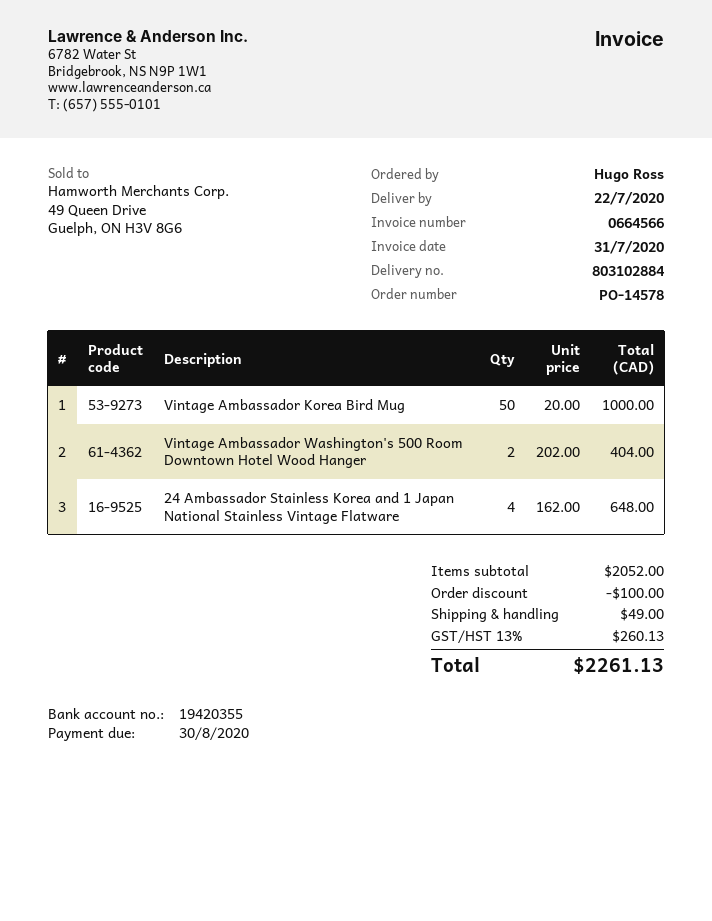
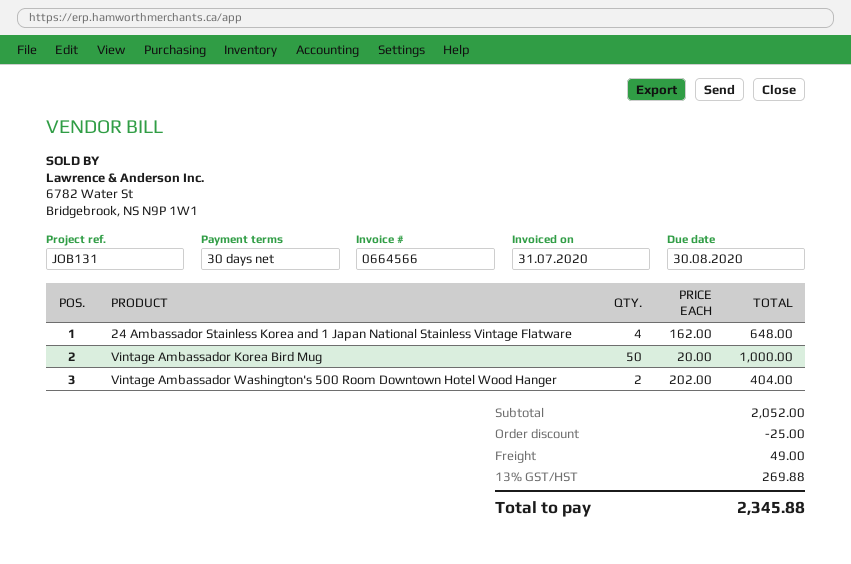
discount: 100.00 -> 25.00
tax: 13% = 260.13 -> 13% = 269.88
total: 2261.13 -> 2345.88

